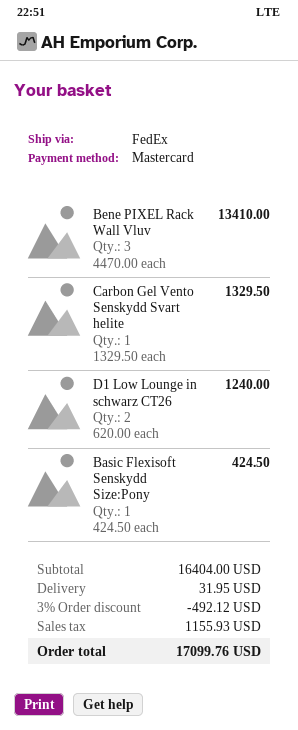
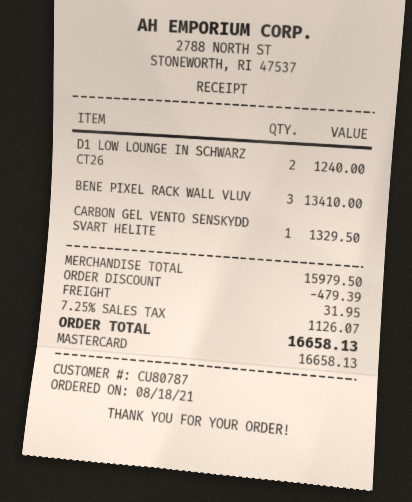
Basic Flexisoft Senskydd Size:Pony: 1 for 424.50 -> none
subtotal: 16404.00 -> 15979.50
discount: 492.12 -> 479.39
tax: 1155.93 -> 1126.07
total: 17099.76 -> 16658.13

